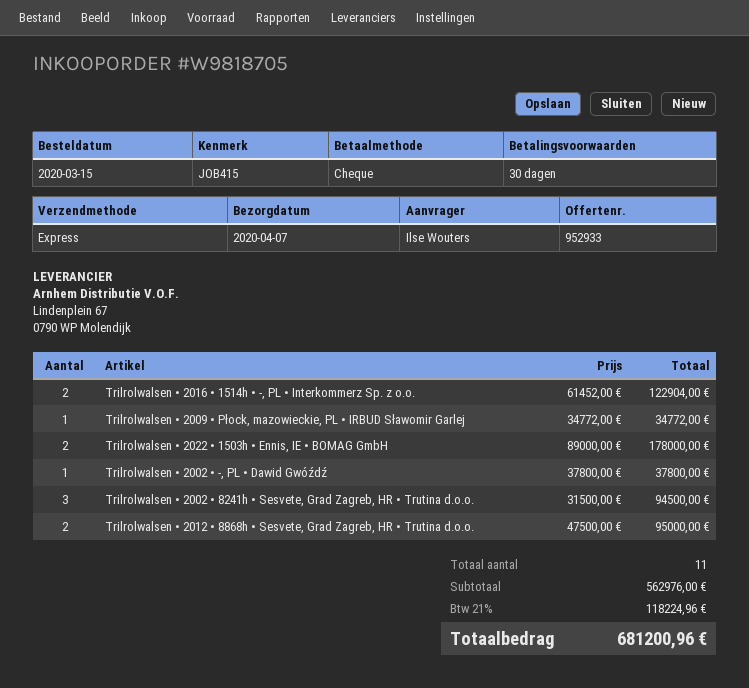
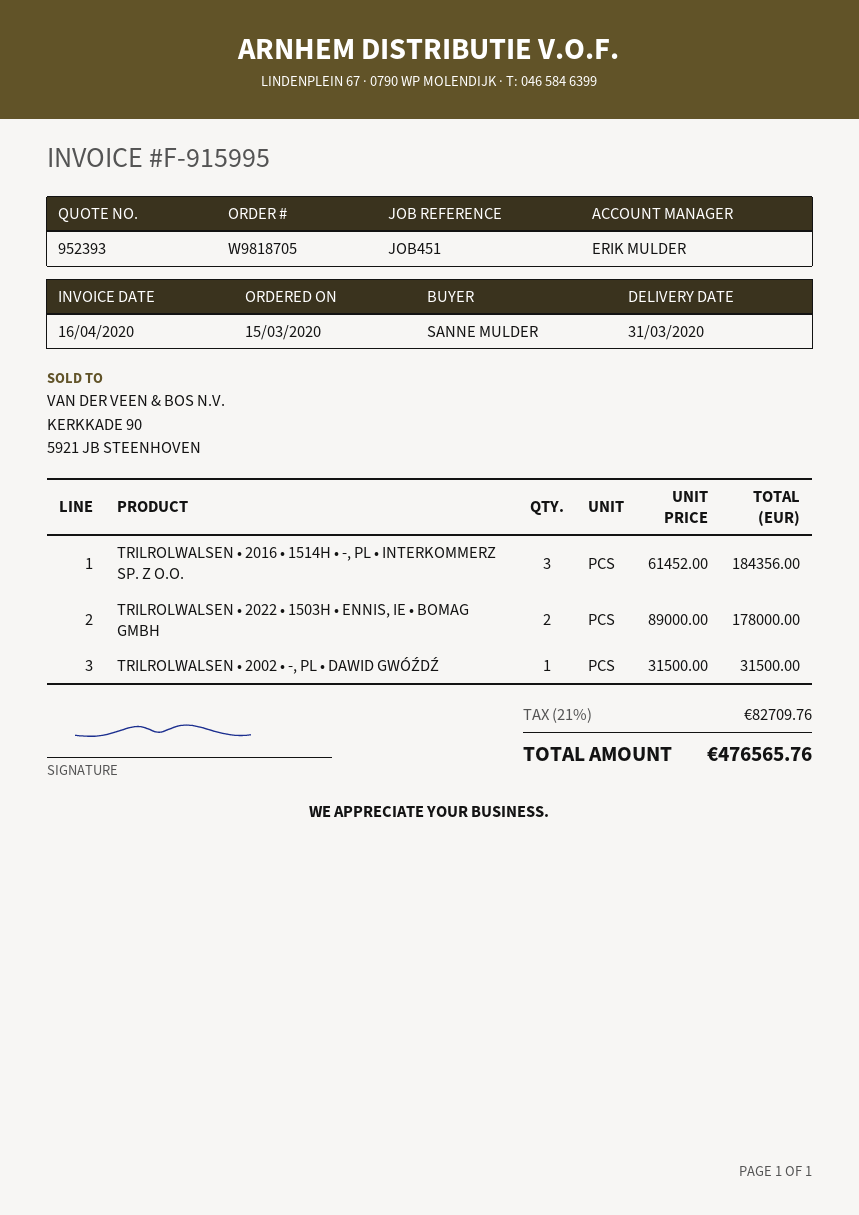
quote number: 952933 -> 952393
delivery date: 2020-04-07 -> 2020-03-31
reference: JOB415 -> JOB451
ordered by: Ilse Wouters -> SANNE MULDER
Trilrolwalsen • 2016 • 1514h • -, PL • Interkommerz Sp. z o.o.: 2 x 61452.00 = 122904.00 -> 3 x 61452.00 = 184356.00
Trilrolwalsen • 2009 • Płock, mazowieckie, PL • IRBUD Sławomir Garlej: 1 x 34772.00 = 34772.00 -> none
Trilrolwalsen • 2002 • -, PL • Dawid Gwóźdź: 1 x 37800.00 = 37800.00 -> 1 x 31500.00 = 31500.00
Trilrolwalsen • 2002 • 8241h • Sesvete, Grad Zagreb, HR • Trutina d.o.o.: 3 x 31500.00 = 94500.00 -> none
Trilrolwalsen • 2012 • 8868h • Sesvete, Grad Zagreb, HR • Trutina d.o.o.: 2 x 47500.00 = 95000.00 -> none
tax: 21% = 118224.96 -> 21% = 82709.76
total: 681200.96 -> 476565.76

